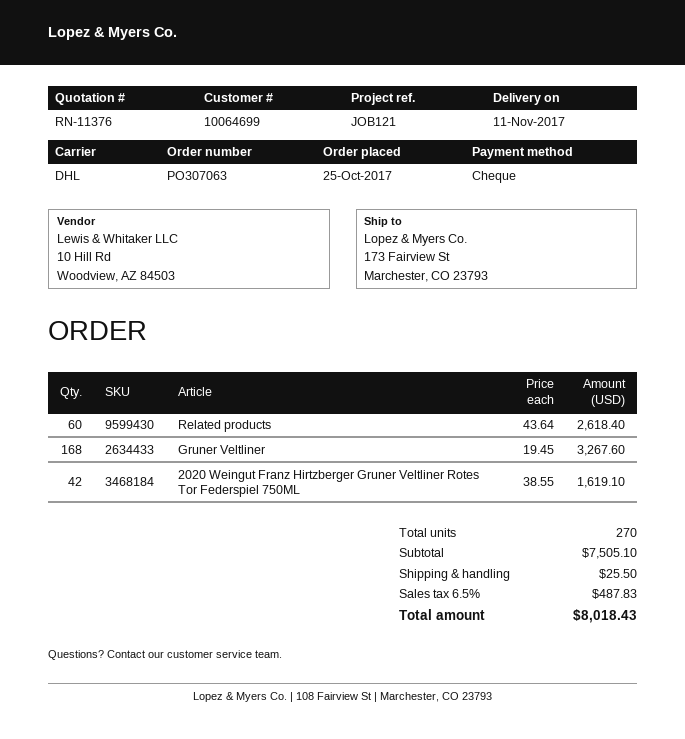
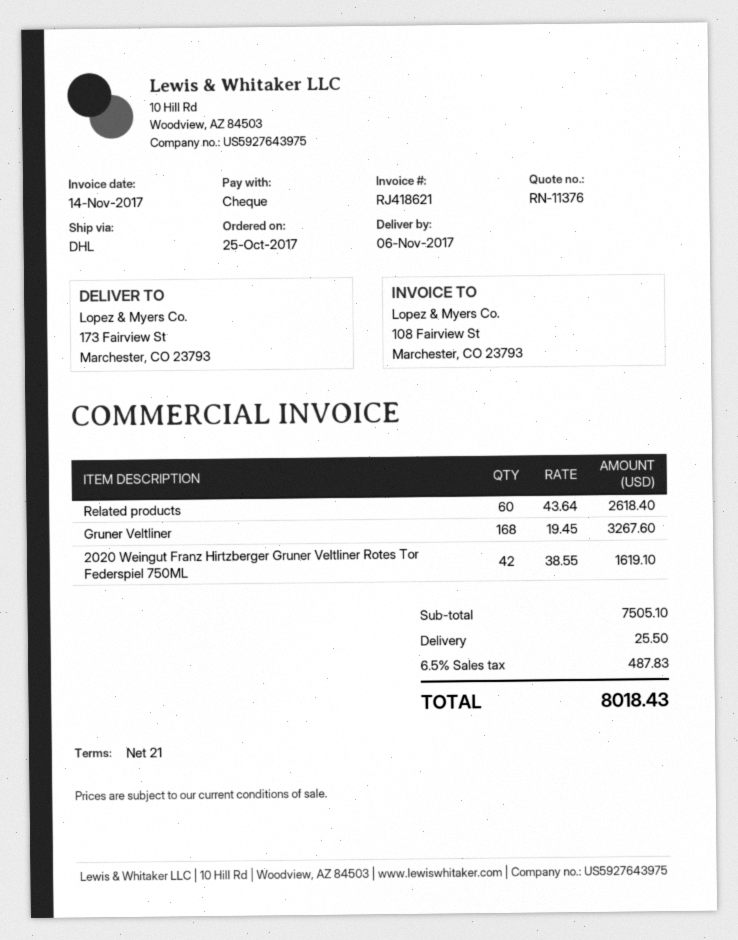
delivery date: 2017-11-11 -> 2017-11-06

